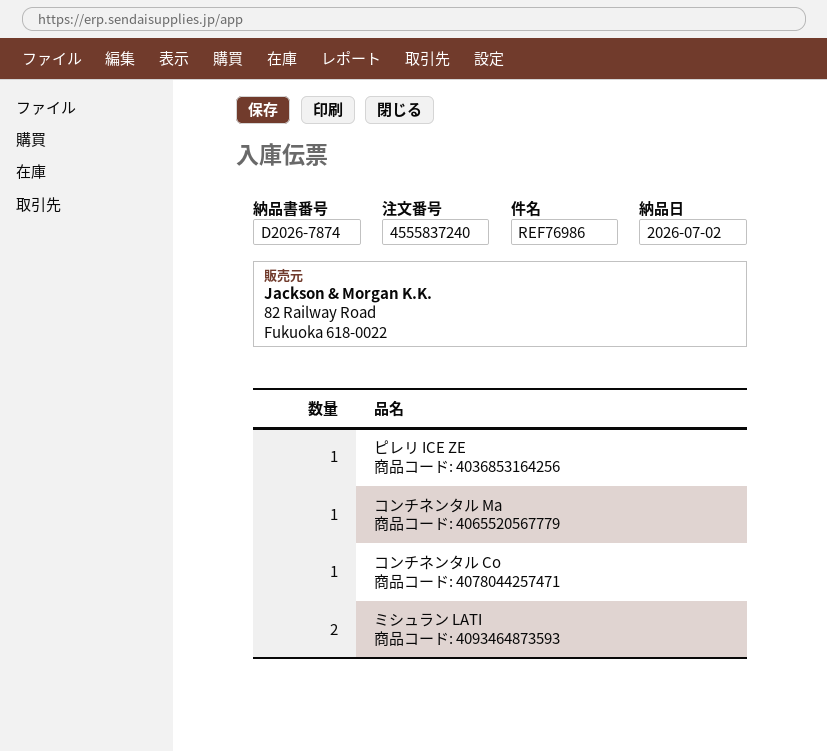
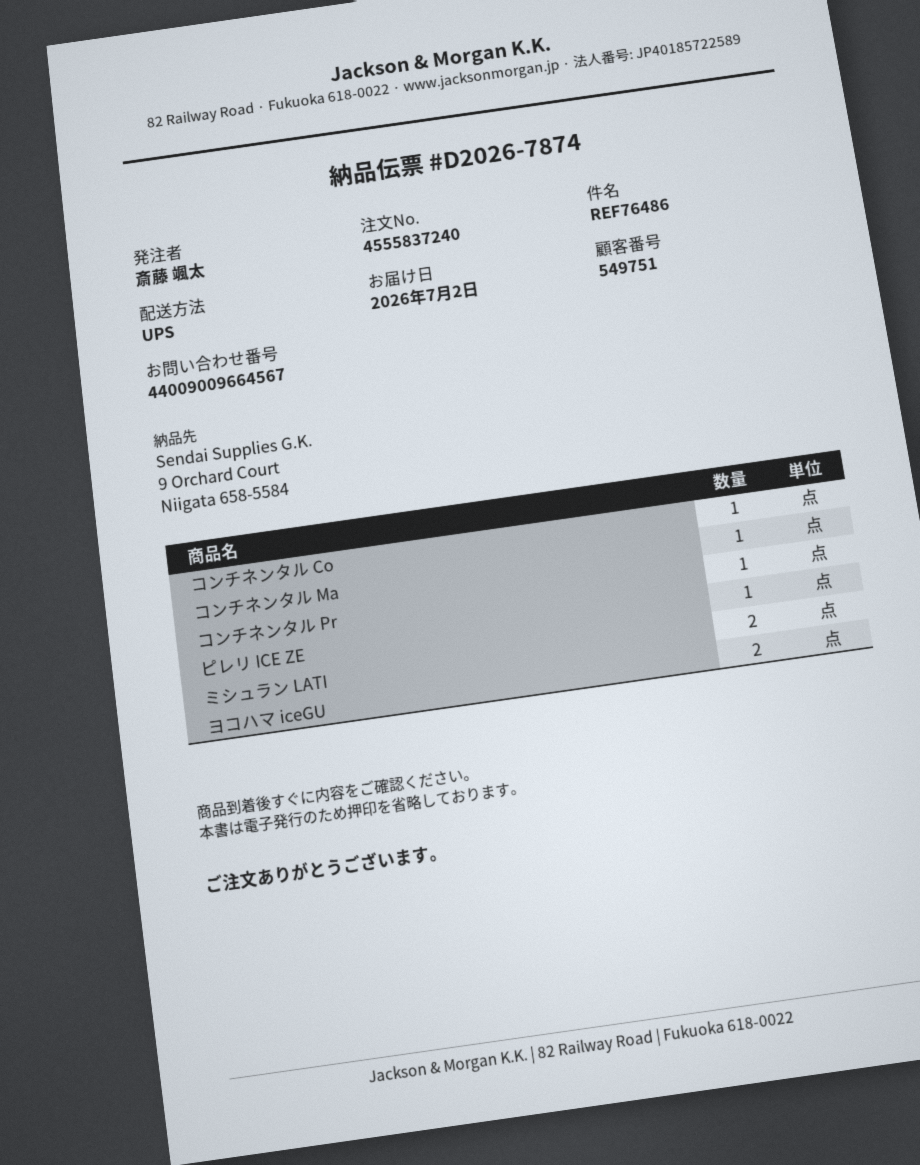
reference: REF76986 -> REF76486
コンチネンタル Pr: none -> 1
ヨコハマ iceGU: none -> 2

